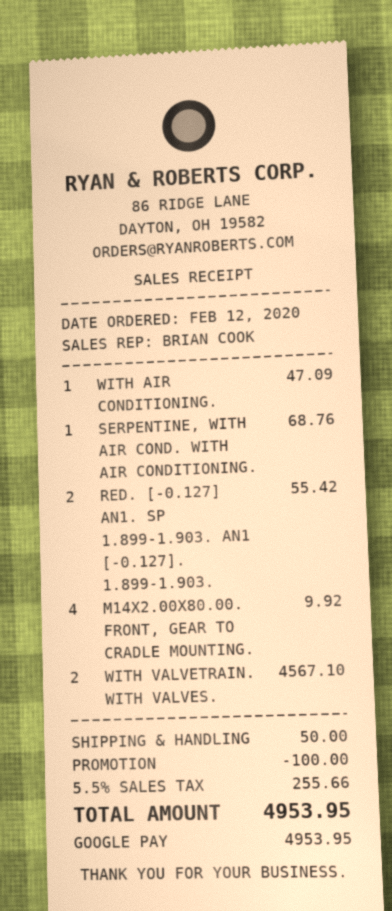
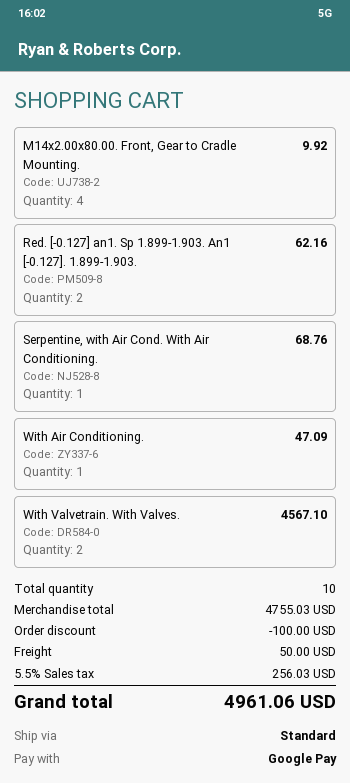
RED. [-0.127] AN1. SP 1.899-1.903. AN1 [-0.127]. 1.899-1.903.: 2 for 55.42 -> 2 for 62.16
tax: 5.5% = 255.66 -> 5.5% = 256.03
total: 4953.95 -> 4961.06

